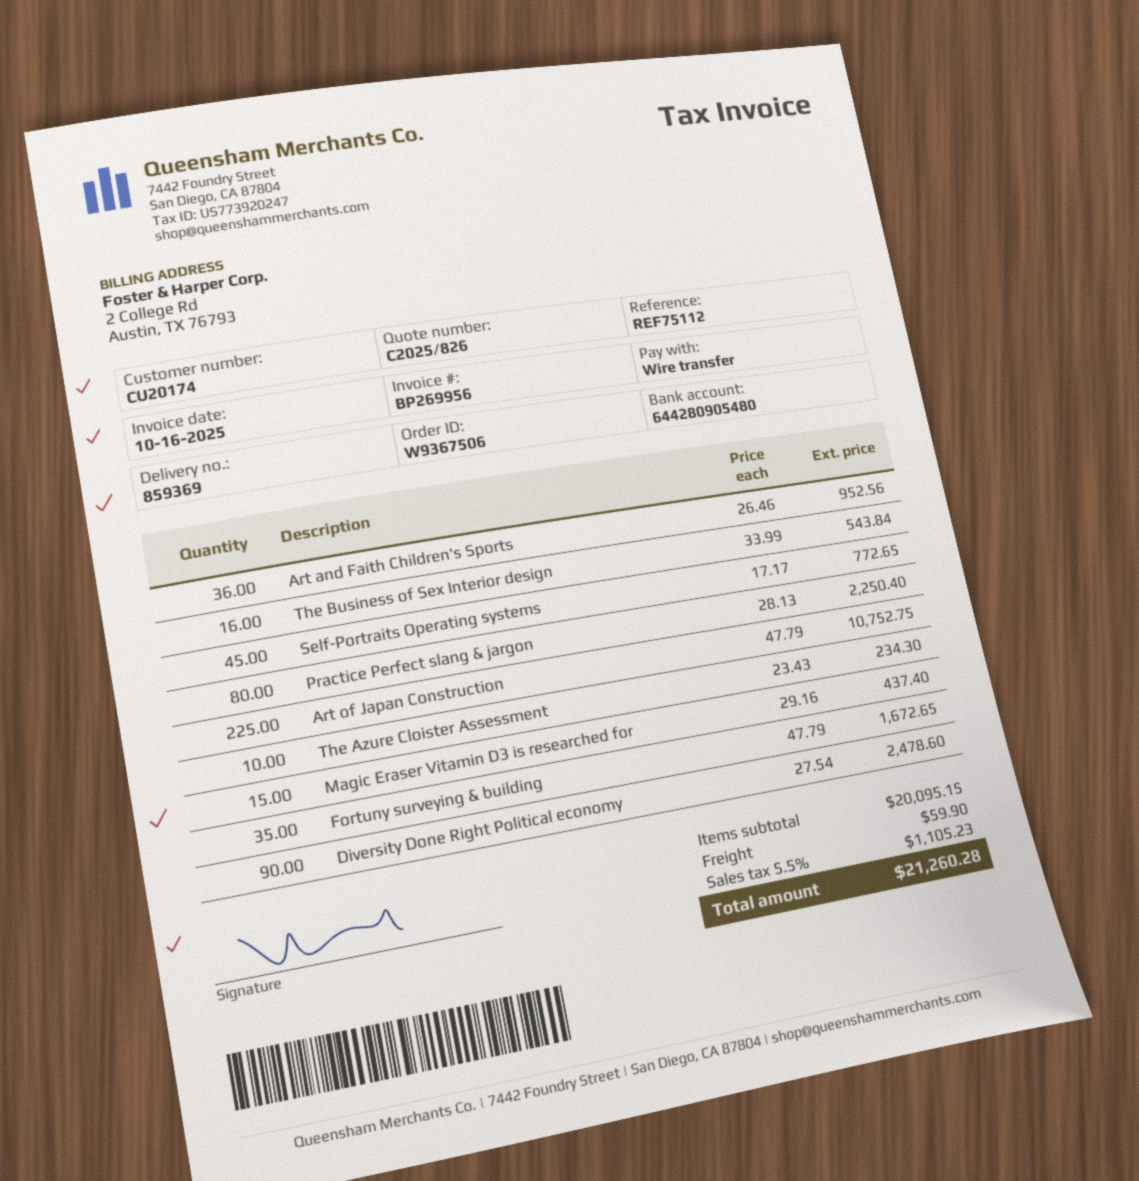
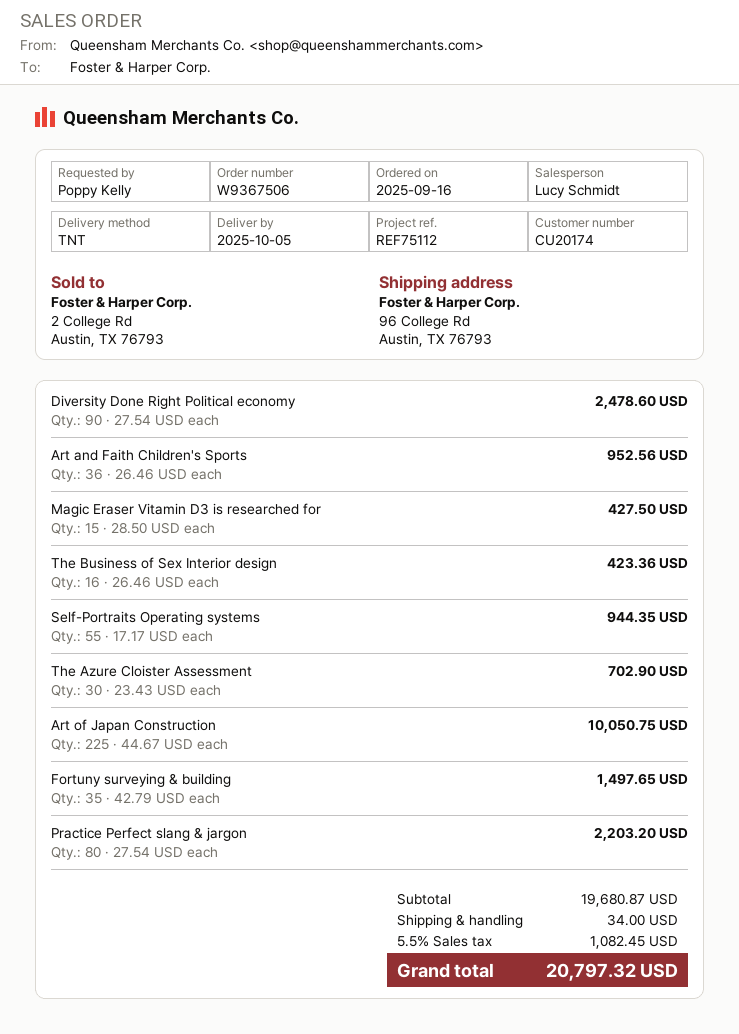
The Business of Sex Interior design: 16 x 33.99 = 543.84 -> 16 x 26.46 = 423.36
Self-Portraits Operating systems: 45 x 17.17 = 772.65 -> 55 x 17.17 = 944.35
Practice Perfect slang & jargon: 80 x 28.13 = 2250.40 -> 80 x 27.54 = 2203.20
Art of Japan Construction: 225 x 47.79 = 10752.75 -> 225 x 44.67 = 10050.75
The Azure Cloister Assessment: 10 x 23.43 = 234.30 -> 30 x 23.43 = 702.90
Magic Eraser Vitamin D3 is researched for: 15 x 29.16 = 437.40 -> 15 x 28.50 = 427.50
Fortuny surveying & building: 35 x 47.79 = 1672.65 -> 35 x 42.79 = 1497.65
subtotal: 20095.15 -> 19680.87
shipping: 59.90 -> 34.00
tax: 5.5% = 1105.23 -> 5.5% = 1082.45
total: 21260.28 -> 20797.32

